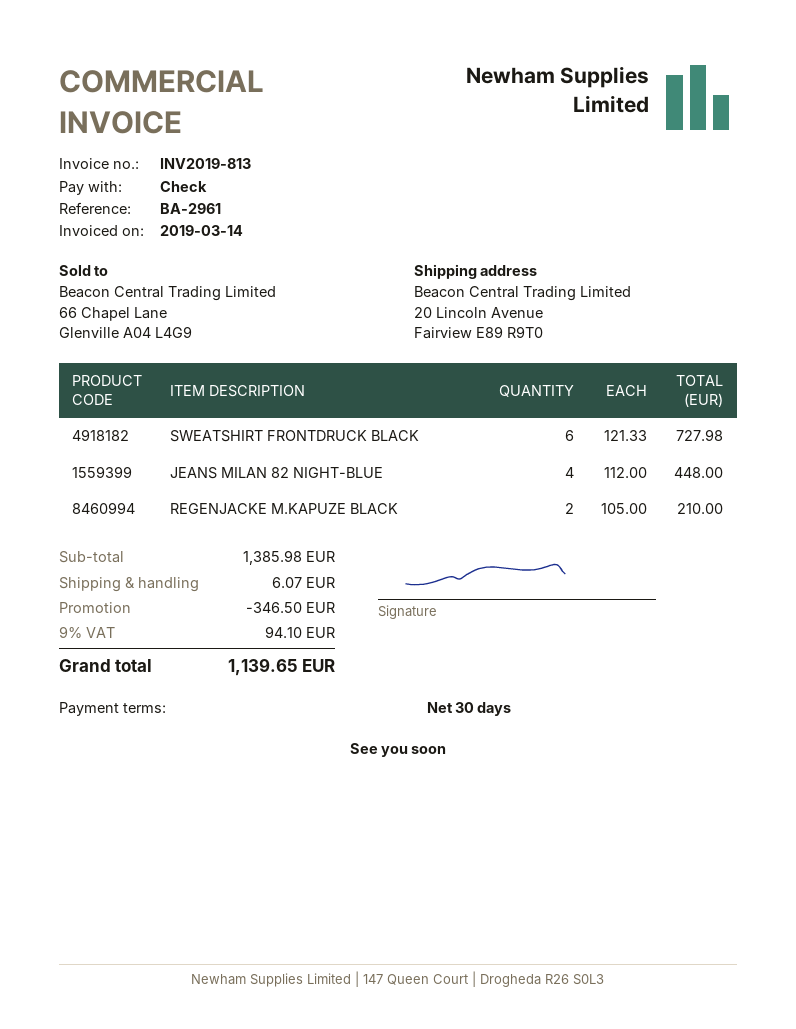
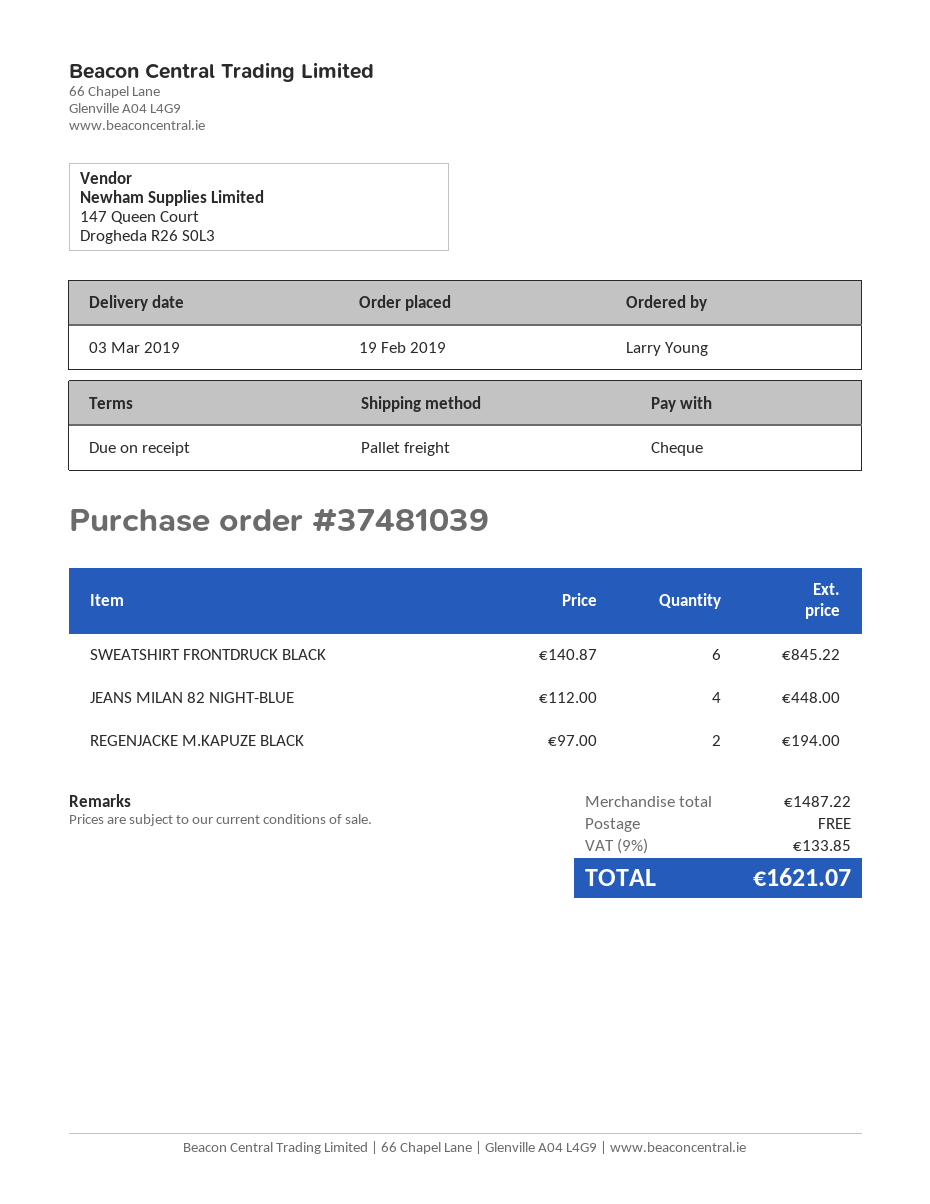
payment terms: 30 days -> on receipt
SWEATSHIRT FRONTDRUCK BLACK: 6 x 121.33 = 727.98 -> 6 x 140.87 = 845.22
REGENJACKE M.KAPUZE BLACK: 2 x 105.00 = 210.00 -> 2 x 97.00 = 194.00
subtotal: 1385.98 -> 1487.22
discount: 346.50 -> none
shipping: 6.07 -> 0.00
tax: 9% = 94.10 -> 9% = 133.85
total: 1139.65 -> 1621.07

